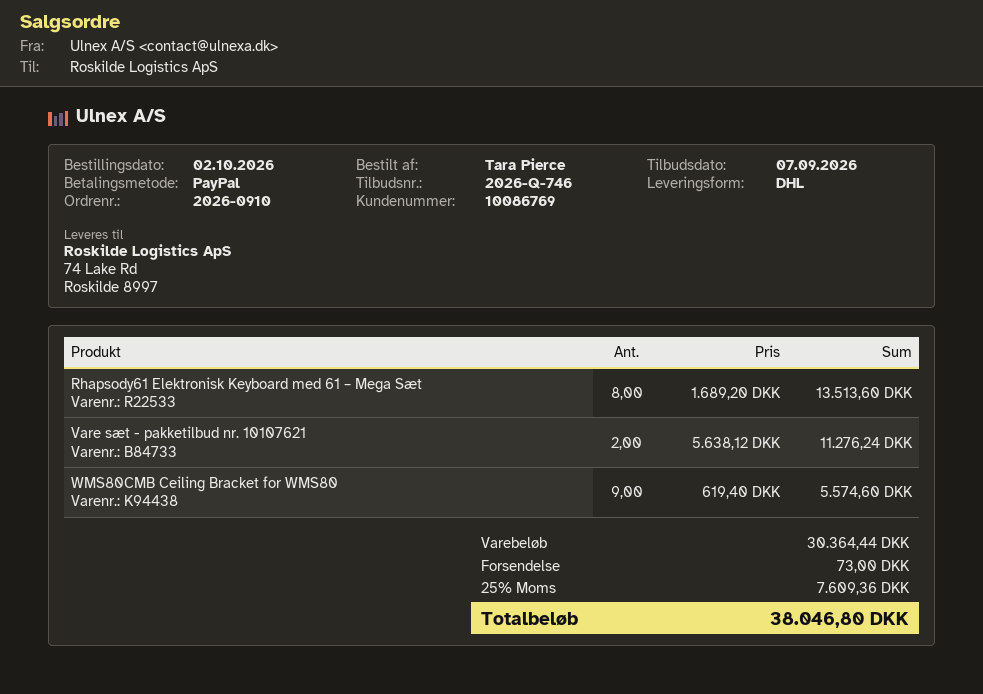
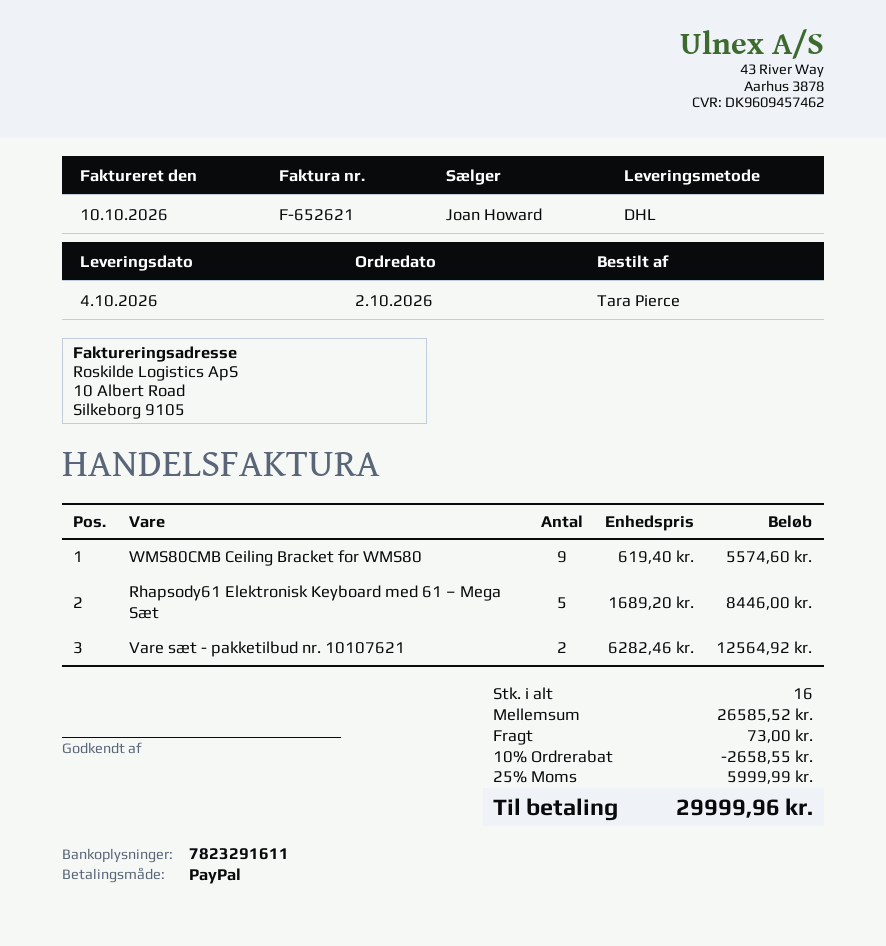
Rhapsody61 Elektronisk Keyboard med 61 – Mega Sæt: 8 x 1689.20 = 13513.60 -> 5 x 1689.20 = 8446.00
Vare sæt - pakketilbud nr. 10107621: 2 x 5638.12 = 11276.24 -> 2 x 6282.46 = 12564.92
subtotal: 30364.44 -> 26585.52
discount: none -> 10% = 2658.55
tax: 25% = 7609.36 -> 25% = 5999.99
total: 38046.80 -> 29999.96

